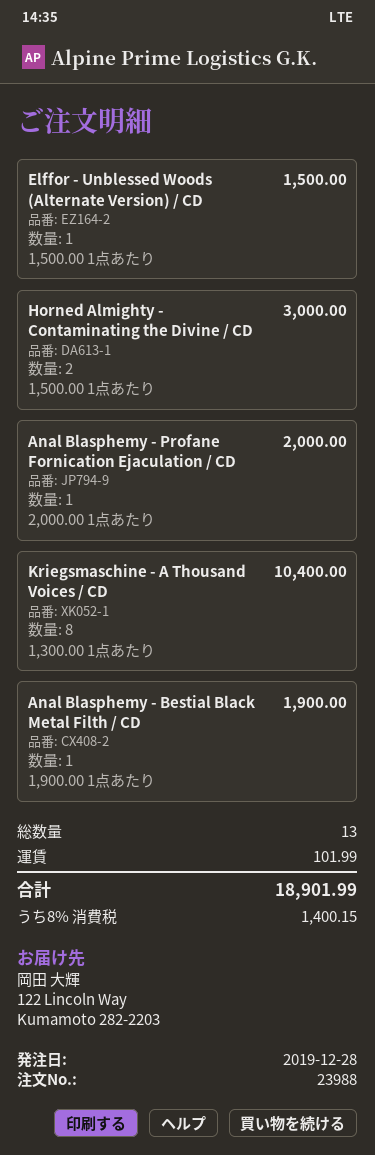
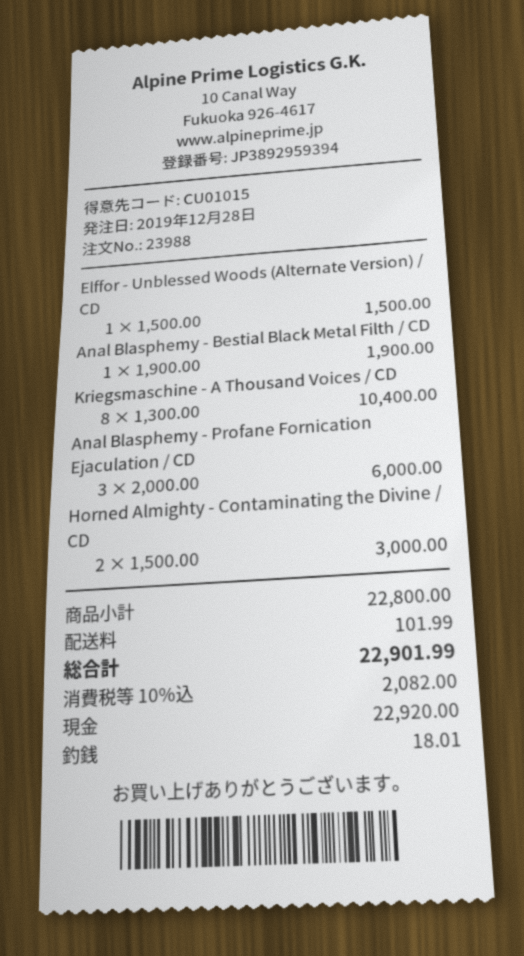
Anal Blasphemy - Profane Fornication Ejaculation / CD: 1 x 2000.00 = 2000.00 -> 3 x 2000.00 = 6000.00
tax: 8% = 1400.15 -> 10% = 2082.00
total: 18901.99 -> 22901.99

